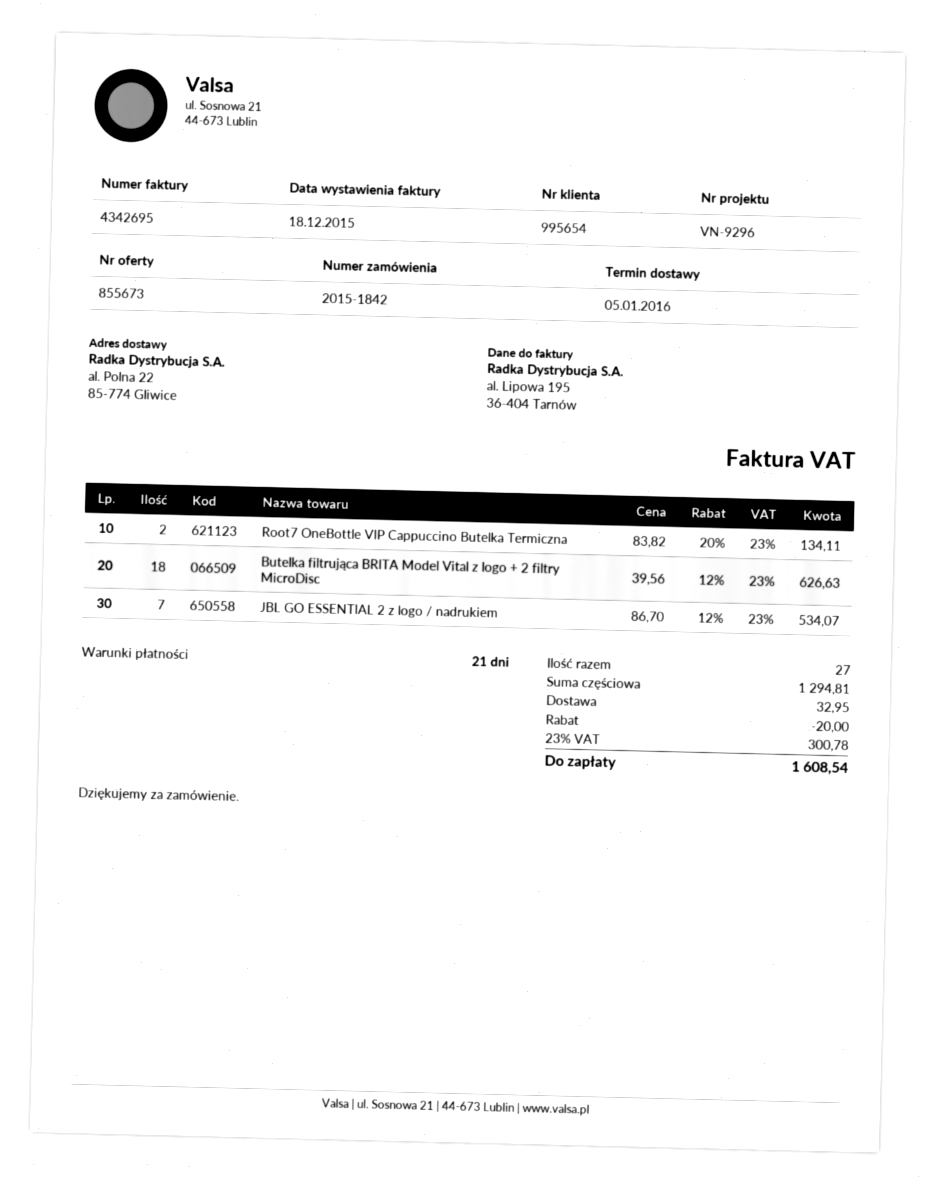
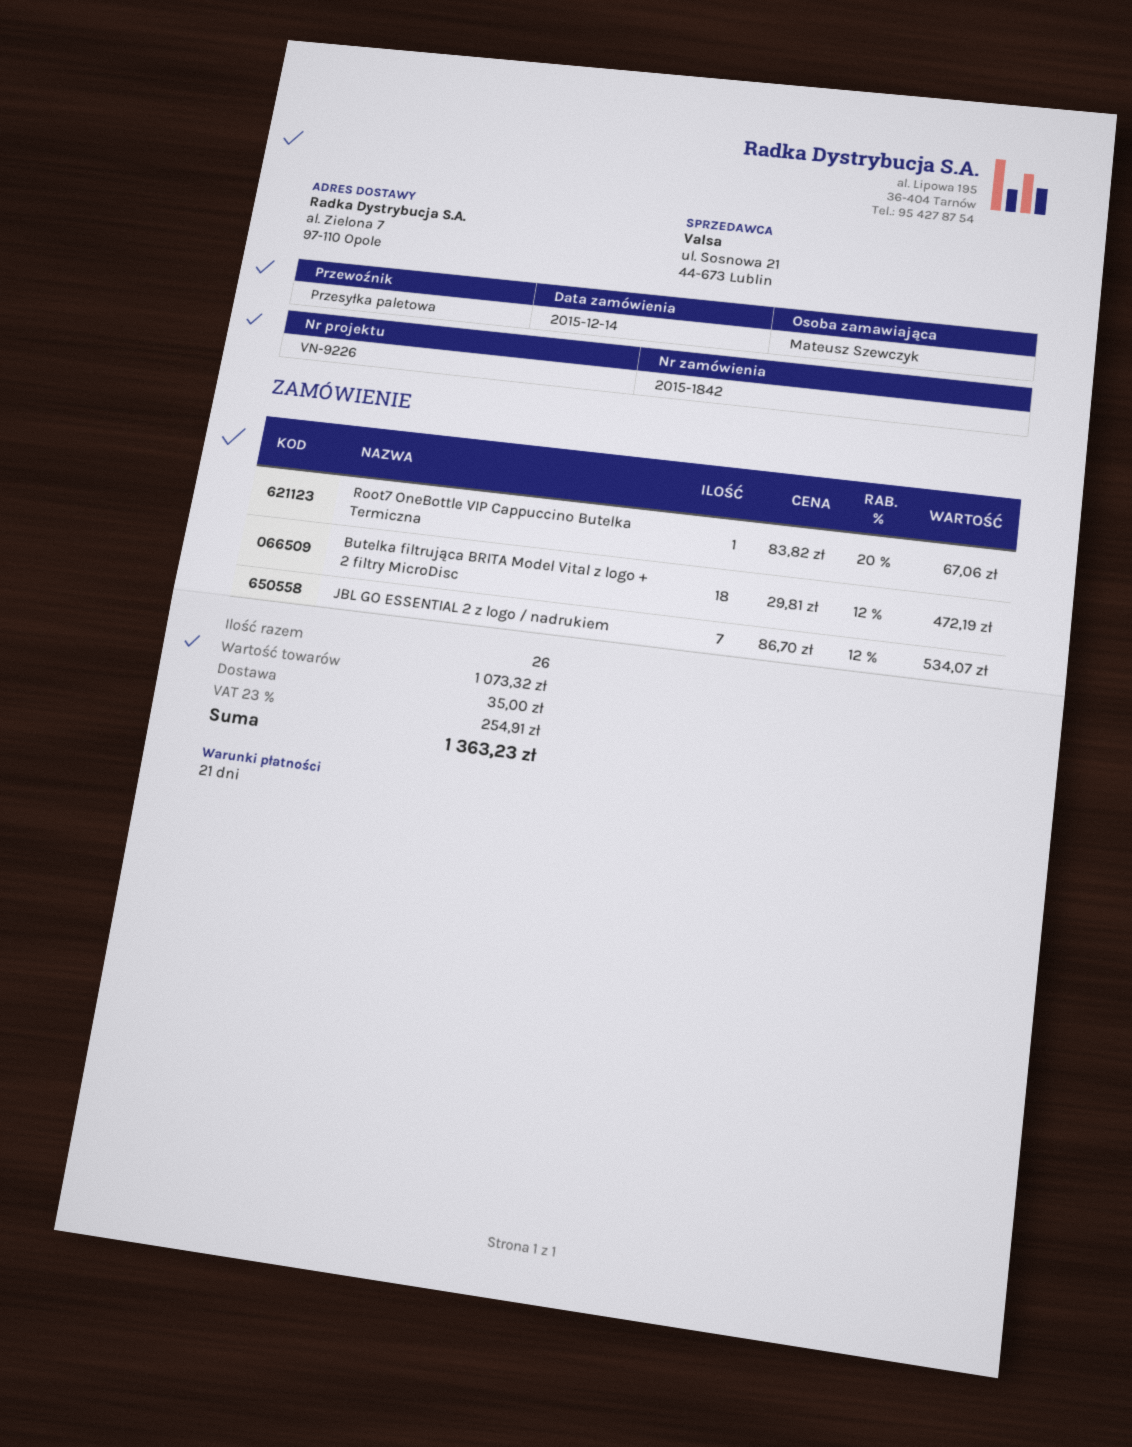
reference: VN-9296 -> VN-9226
ship to: al. Polna 22, 85-774 Gliwice -> al. Zielona 7, 97-110 Opole
Root7 OneBottle VIP Cappuccino Butelka Termiczna: 2 x 83.82 - 20% = 134.11 -> 1 x 83.82 - 20% = 67.06
Butelka filtrująca BRITA Model Vital z logo + 2 filtry MicroDisc: 18 x 39.56 - 12% = 626.63 -> 18 x 29.81 - 12% = 472.19
total quantity: 27 -> 26
subtotal: 1294.81 -> 1073.32
discount: 20.00 -> none
shipping: 32.95 -> 35.00
tax: 23% = 300.78 -> 23% = 254.91
total: 1608.54 -> 1363.23

